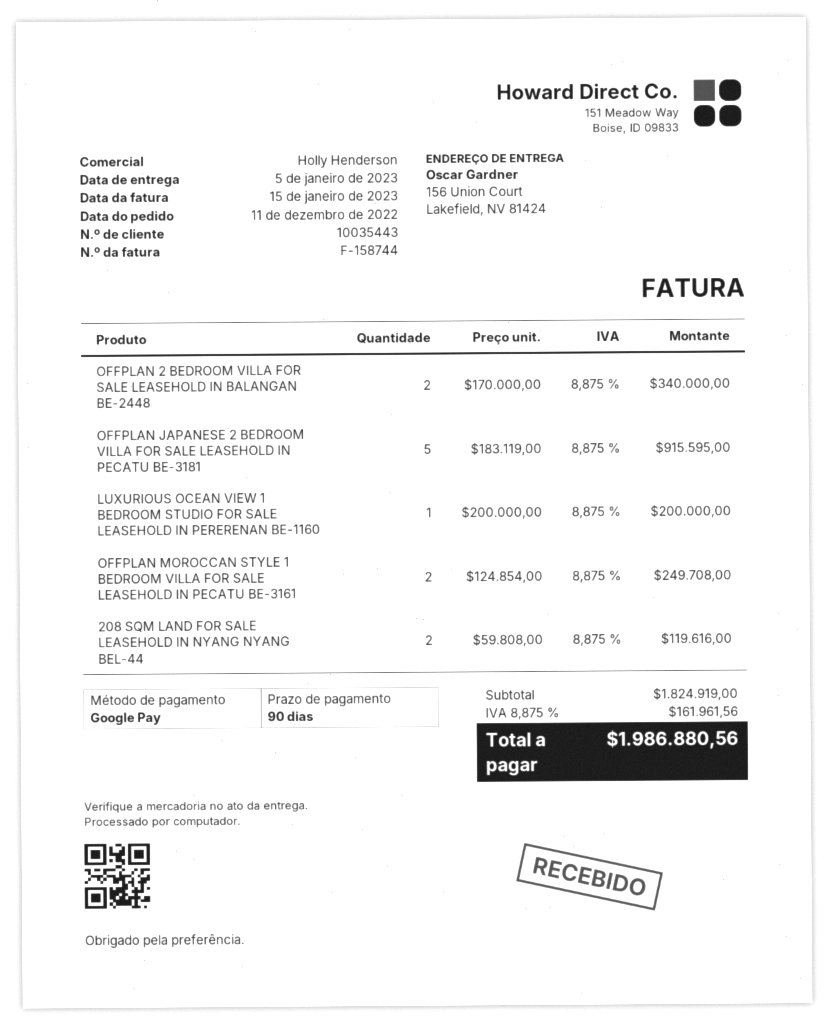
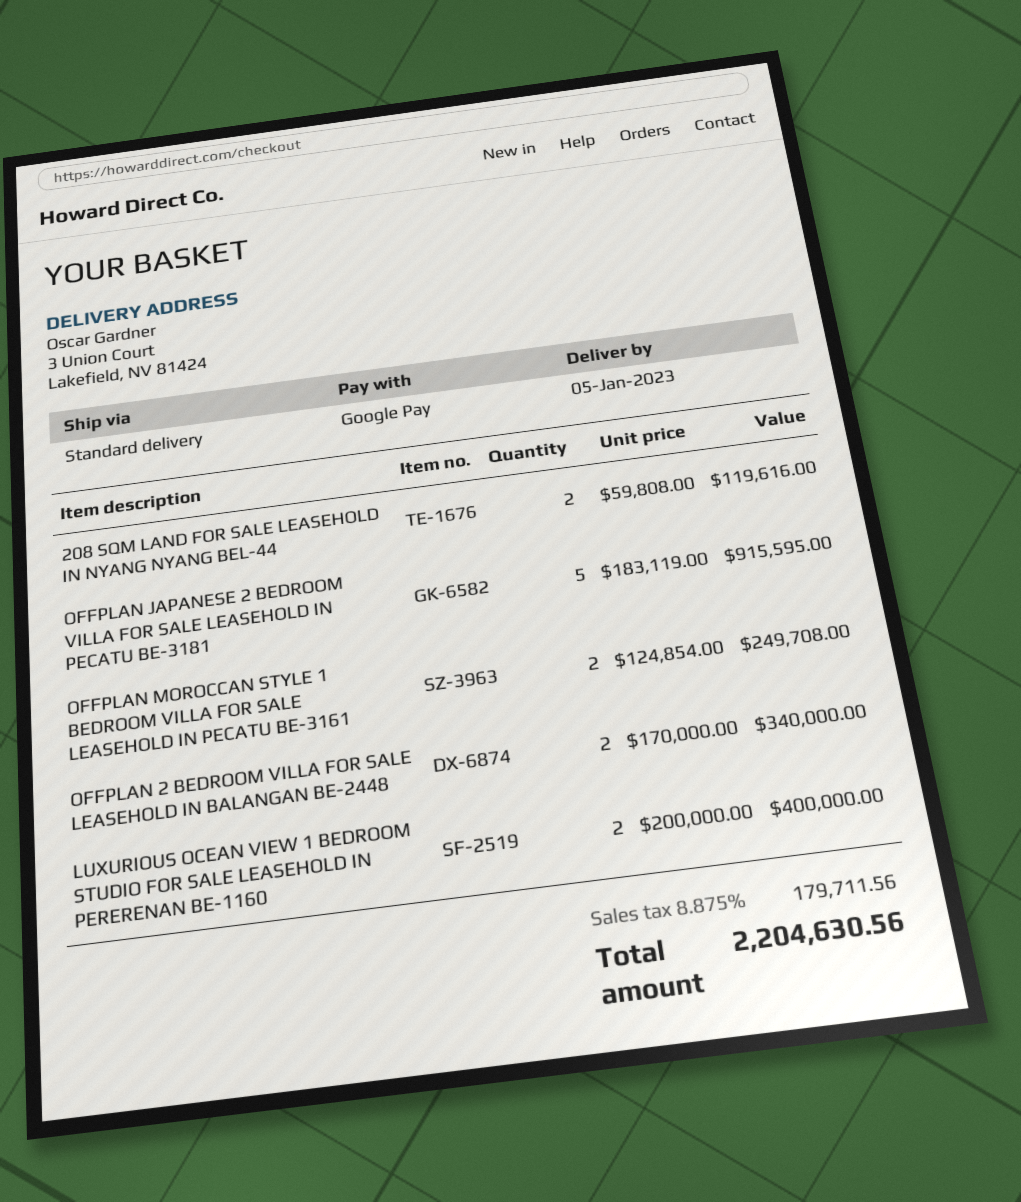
ship to: 156 Union Court, Lakefield, NV 81424 -> 3 Union Court, Lakefield, NV 81424
LUXURIOUS OCEAN VIEW 1 BEDROOM STUDIO FOR SALE LEASEHOLD IN PERERENAN BE-1160: 1 x 200000.00 = 200000.00 -> 2 x 200000.00 = 400000.00
tax: 8.875% = 161961.56 -> 8.875% = 179711.56
total: 1986880.56 -> 2204630.56

